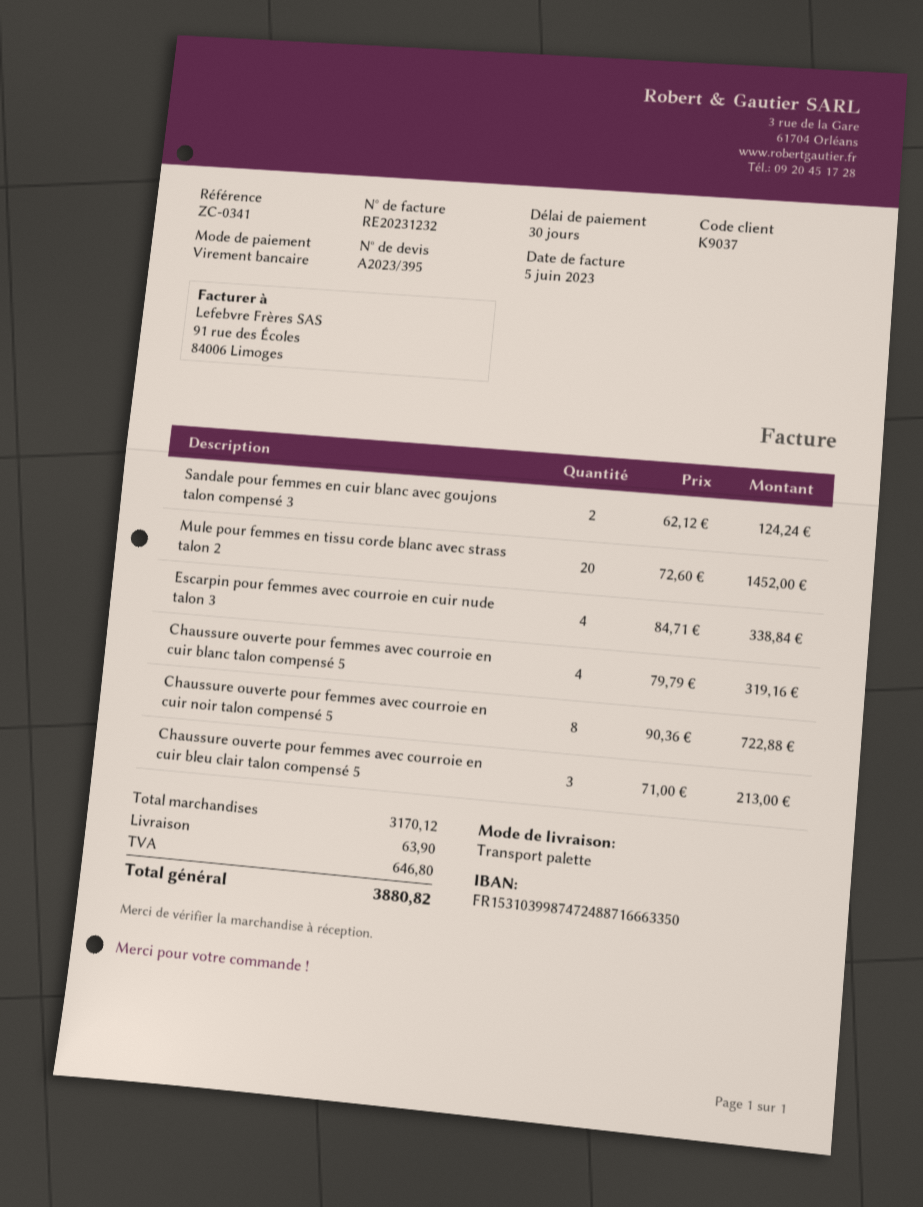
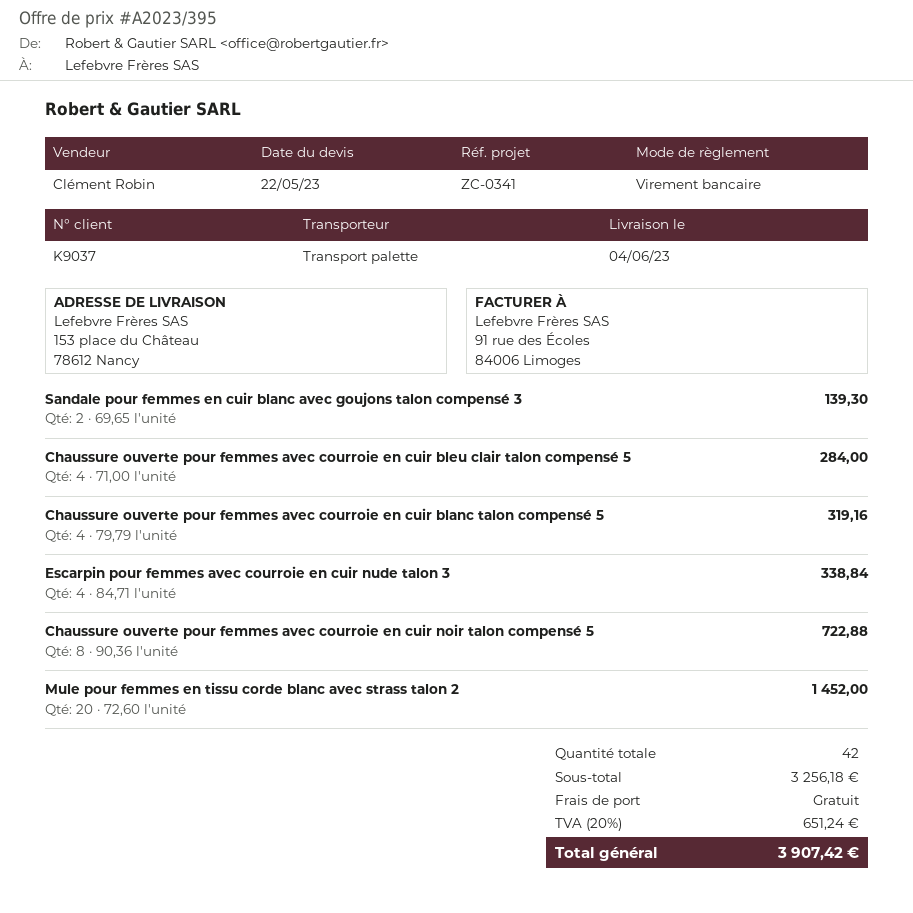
Sandale pour femmes en cuir blanc avec goujons talon compensé 3: 2 x 62.12 = 124.24 -> 2 x 69.65 = 139.30
Chaussure ouverte pour femmes avec courroie en cuir bleu clair talon compensé 5: 3 x 71.00 = 213.00 -> 4 x 71.00 = 284.00
subtotal: 3170.12 -> 3256.18
shipping: 63.90 -> 0.00
tax: 646.80 -> 651.24
total: 3880.82 -> 3907.42

